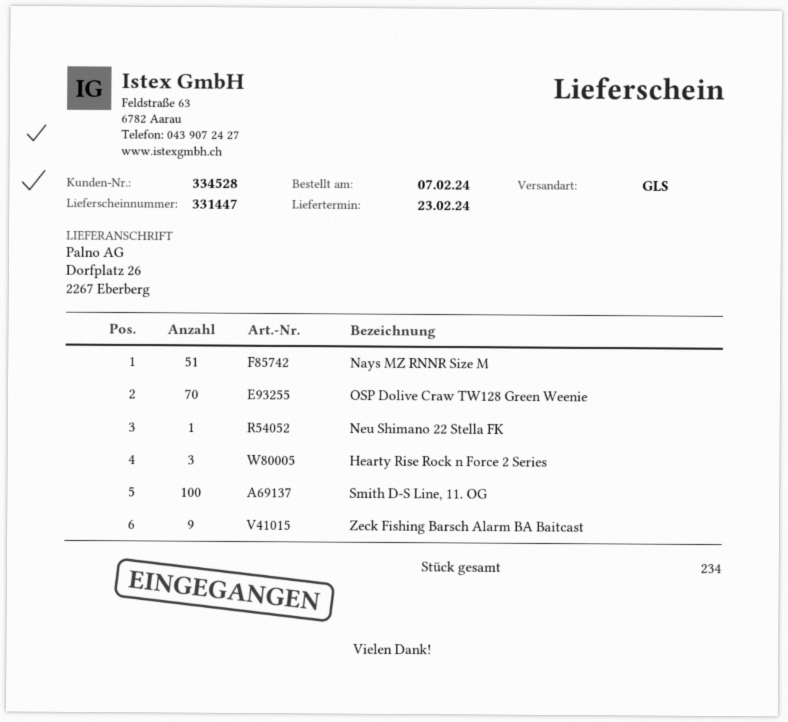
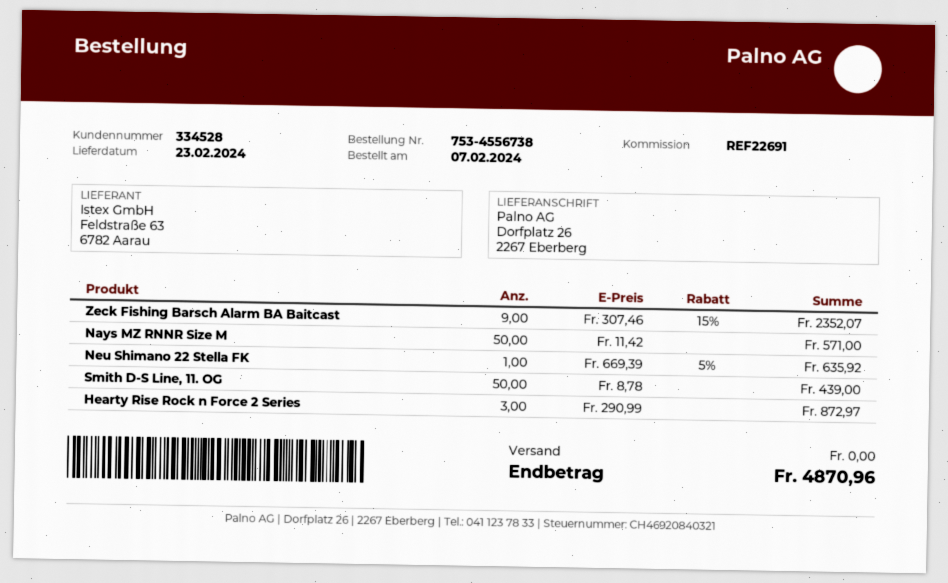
Nays MZ RNNR Size M: 51 -> 50
OSP Dolive Craw TW128 Green Weenie: 70 -> none
Smith D-S Line, 11. OG: 100 -> 50

